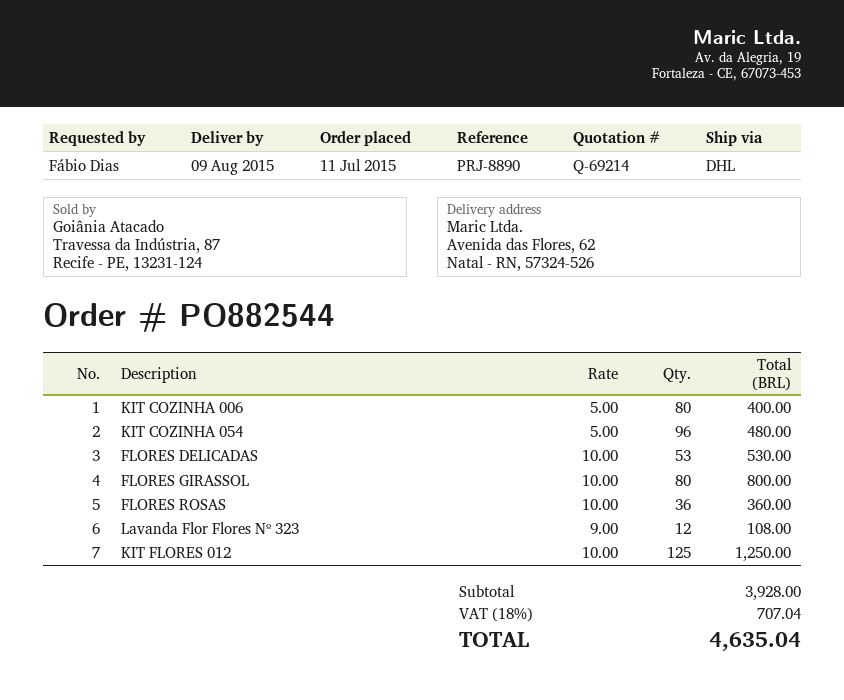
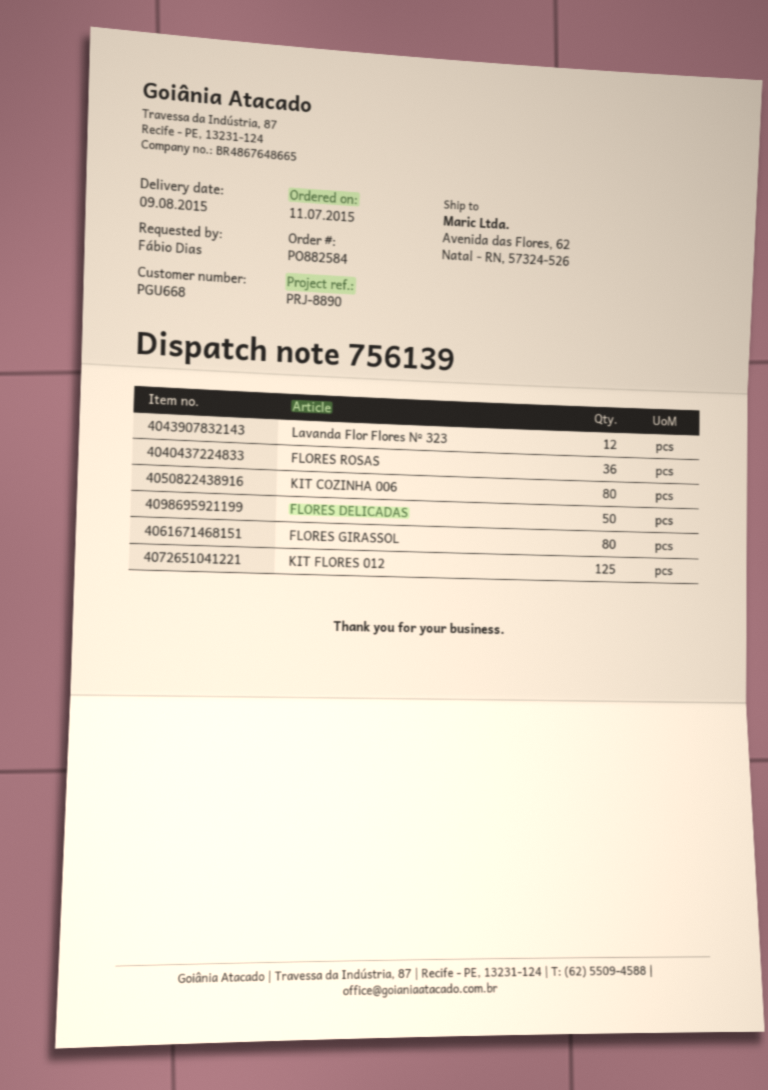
order number: PO882544 -> PO882584
KIT COZINHA 054: 96 -> none
FLORES DELICADAS: 53 -> 50

